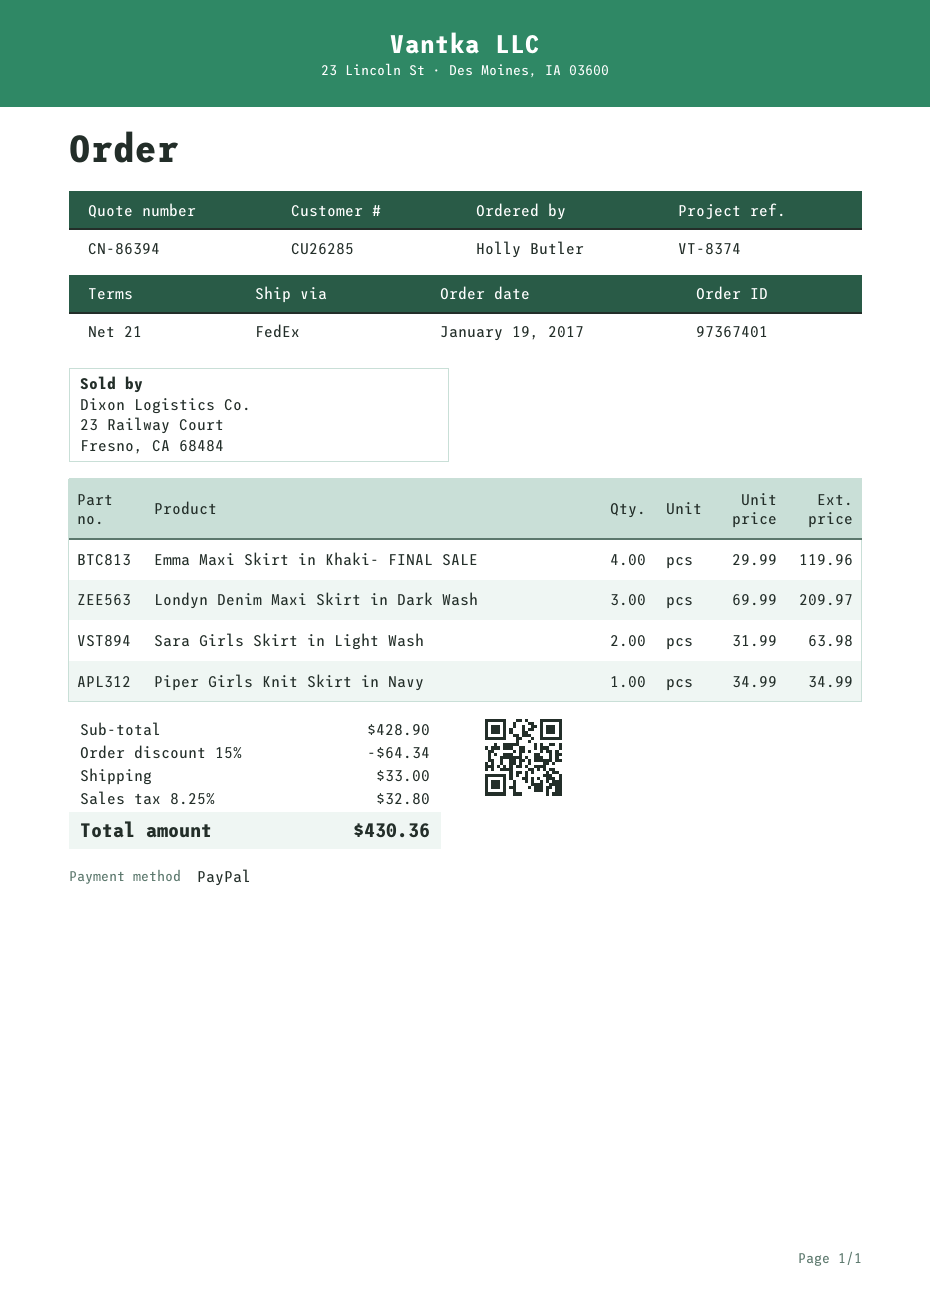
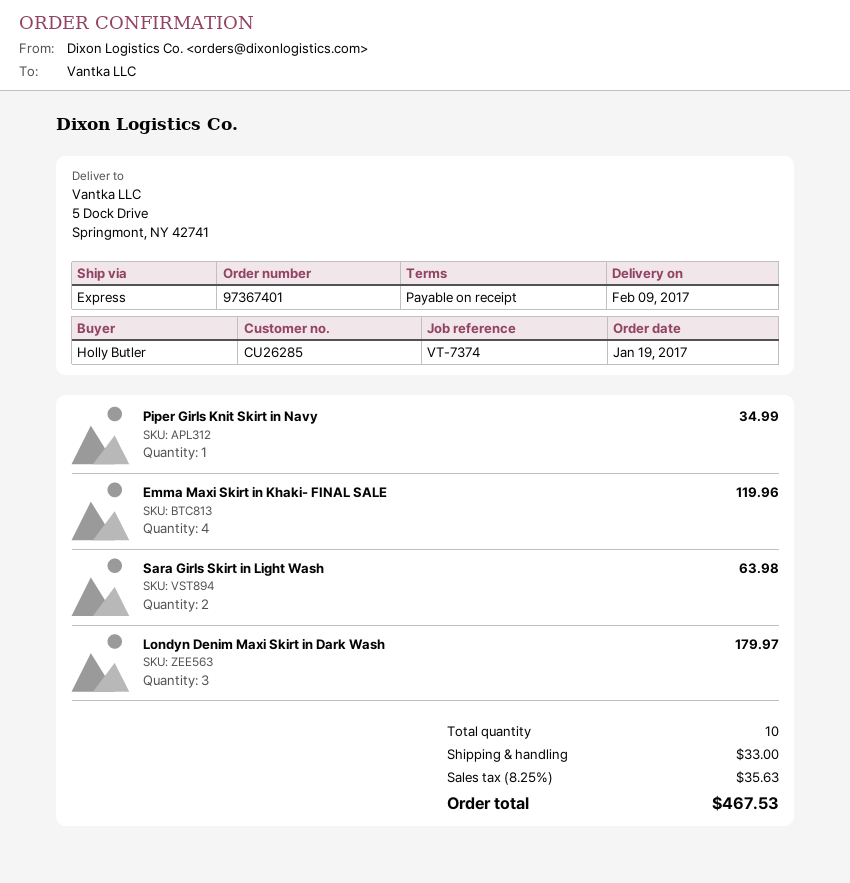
payment terms: 21 days -> on receipt
reference: VT-8374 -> VT-7374
shipping method: FedEx -> express
Londyn Denim Maxi Skirt in Dark Wash: 3 for 209.97 -> 3 for 179.97
discount: 15% = 64.34 -> none
tax: 8.25% = 32.80 -> 8.25% = 35.63
total: 430.36 -> 467.53

